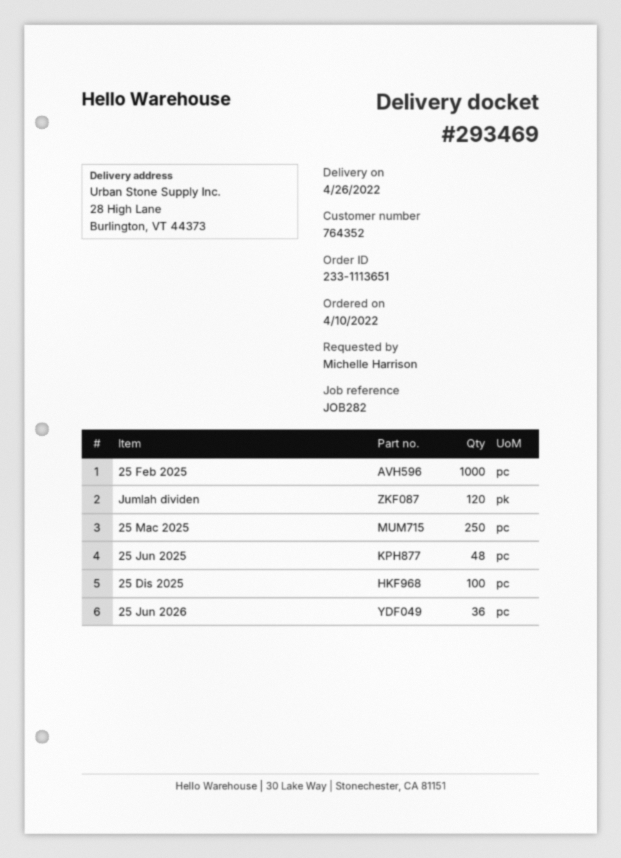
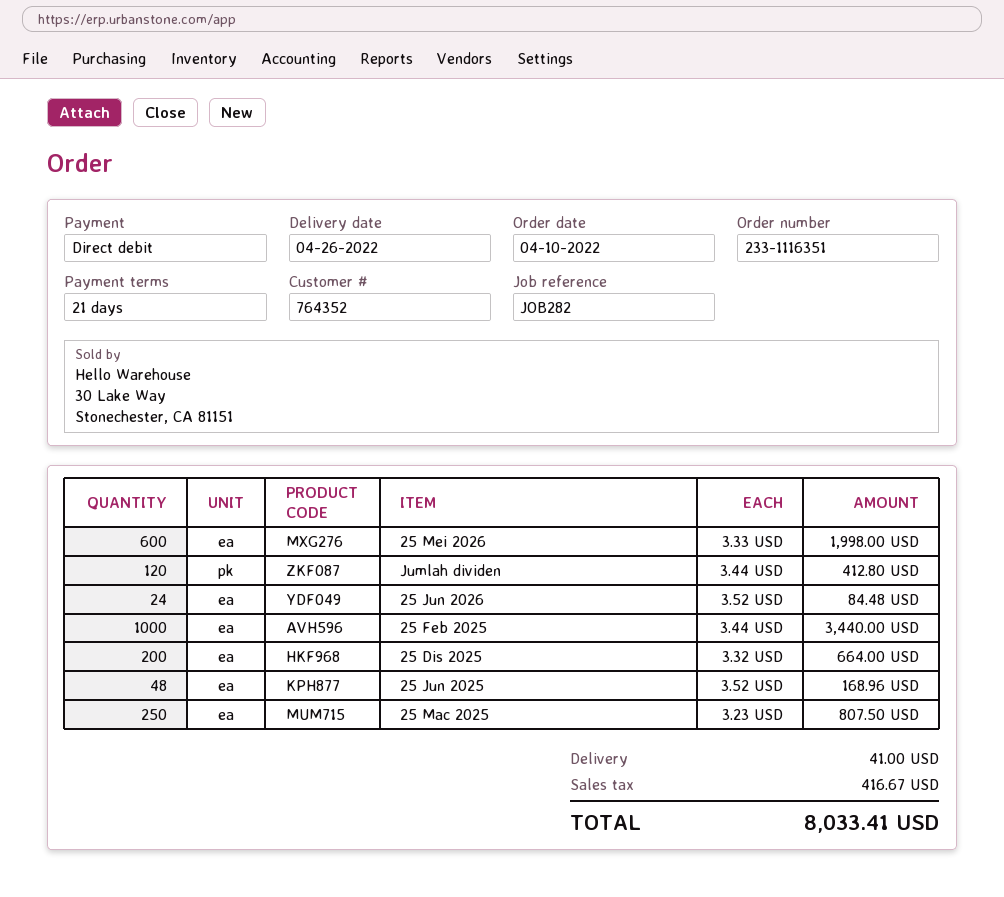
order number: 233-1113651 -> 233-1116351
25 Dis 2025: 100 -> 200
25 Jun 2026: 36 -> 24
25 Mei 2026: none -> 600

